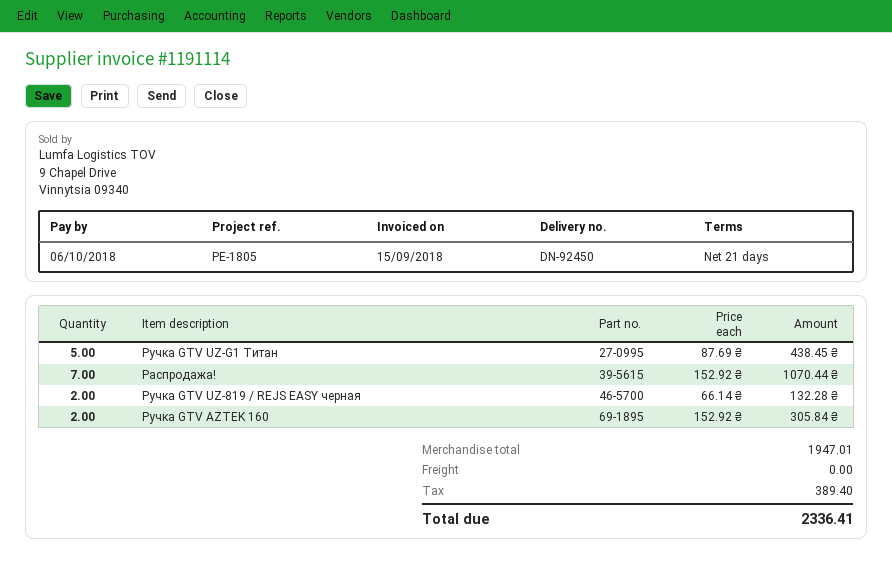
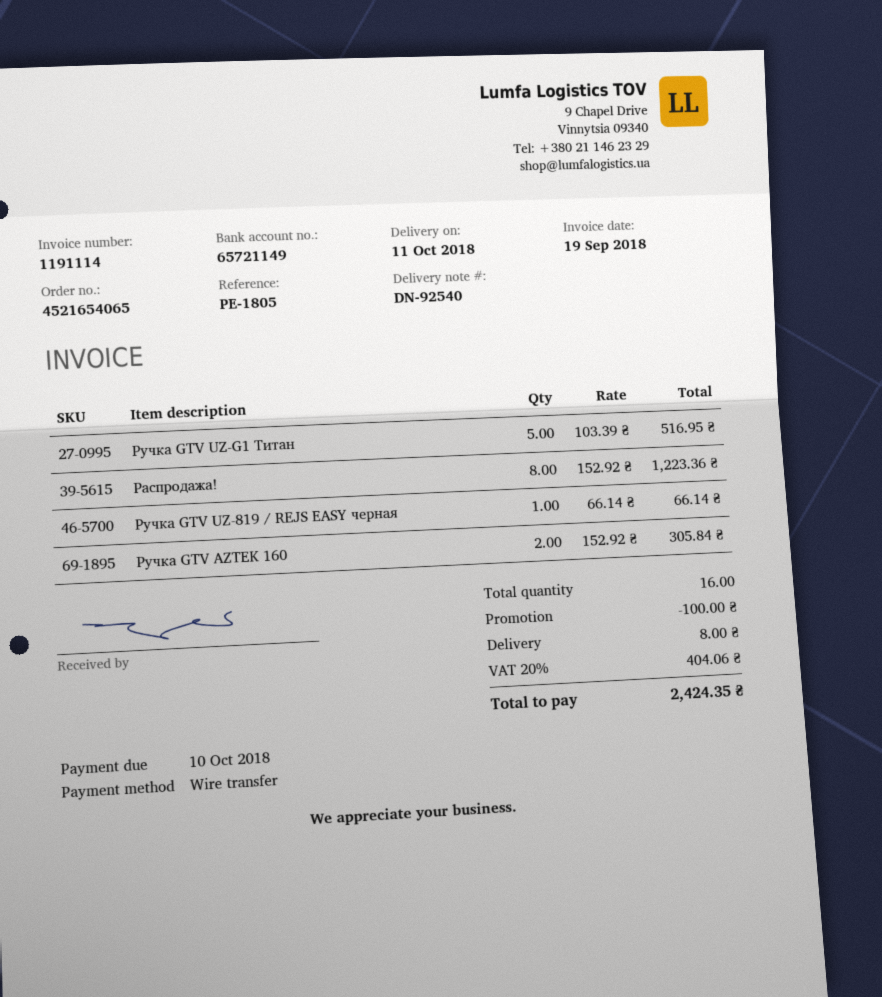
delivery note number: DN-92450 -> DN-92540
invoice date: 2018-09-15 -> 2018-09-19
due date: 2018-10-06 -> 2018-10-10
Ручка GTV UZ-G1 Титан: 5 x 87.69 = 438.45 -> 5 x 103.39 = 516.95
Распродажа!: 7 x 152.92 = 1070.44 -> 8 x 152.92 = 1223.36
Ручка GTV UZ-819 / REJS EASY черная: 2 x 66.14 = 132.28 -> 1 x 66.14 = 66.14
discount: none -> 100.00
shipping: 0.00 -> 8.00
tax: 389.40 -> 404.06
total: 2336.41 -> 2424.35

